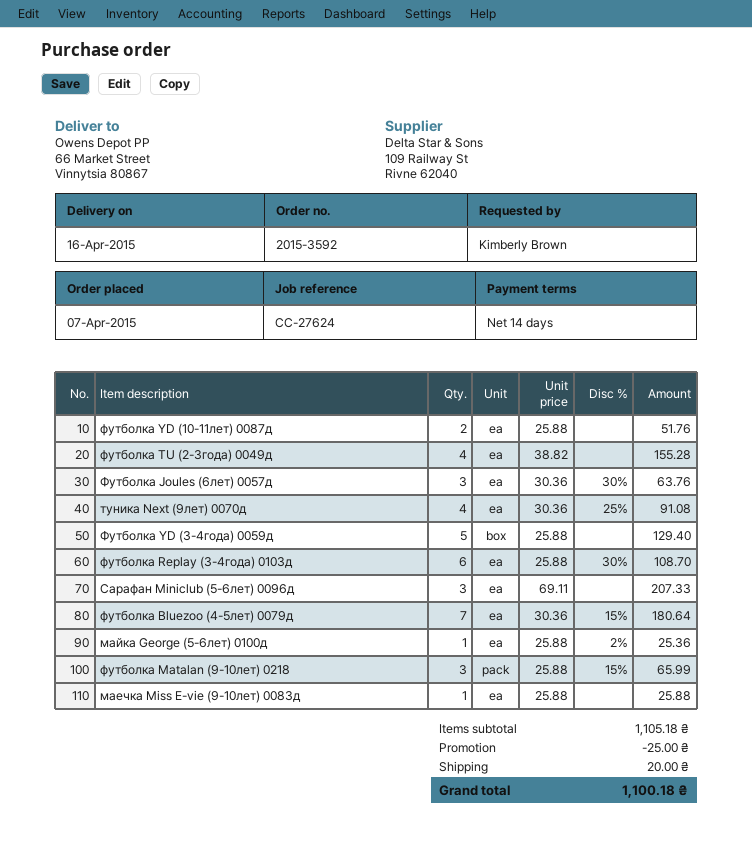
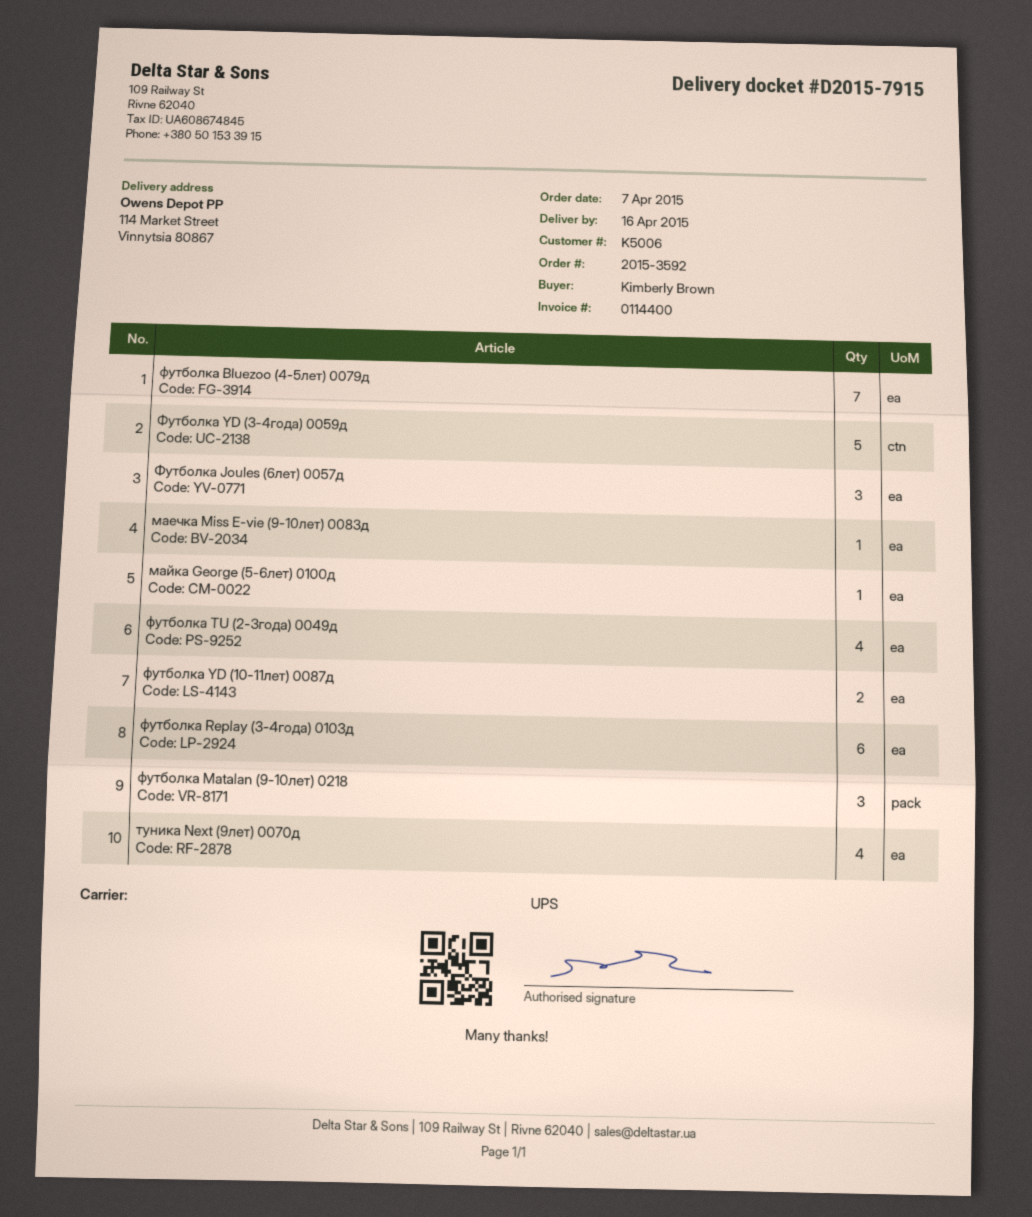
ship to: 66 Market Street, Vinnytsia 80867 -> 114 Market Street, Vinnytsia 80867
Сарафан Miniclub (5-6лет) 0096д: 3 -> none

